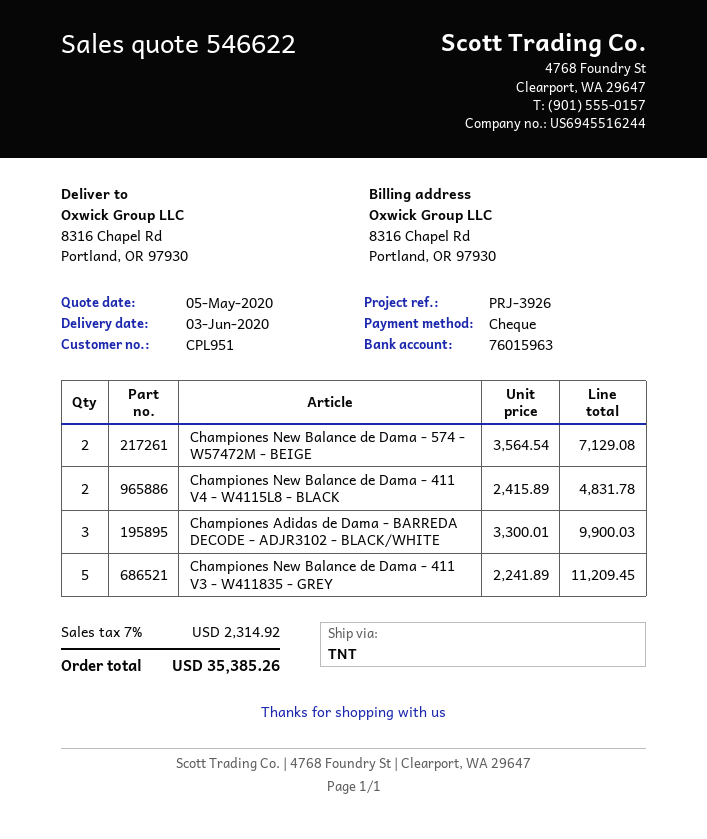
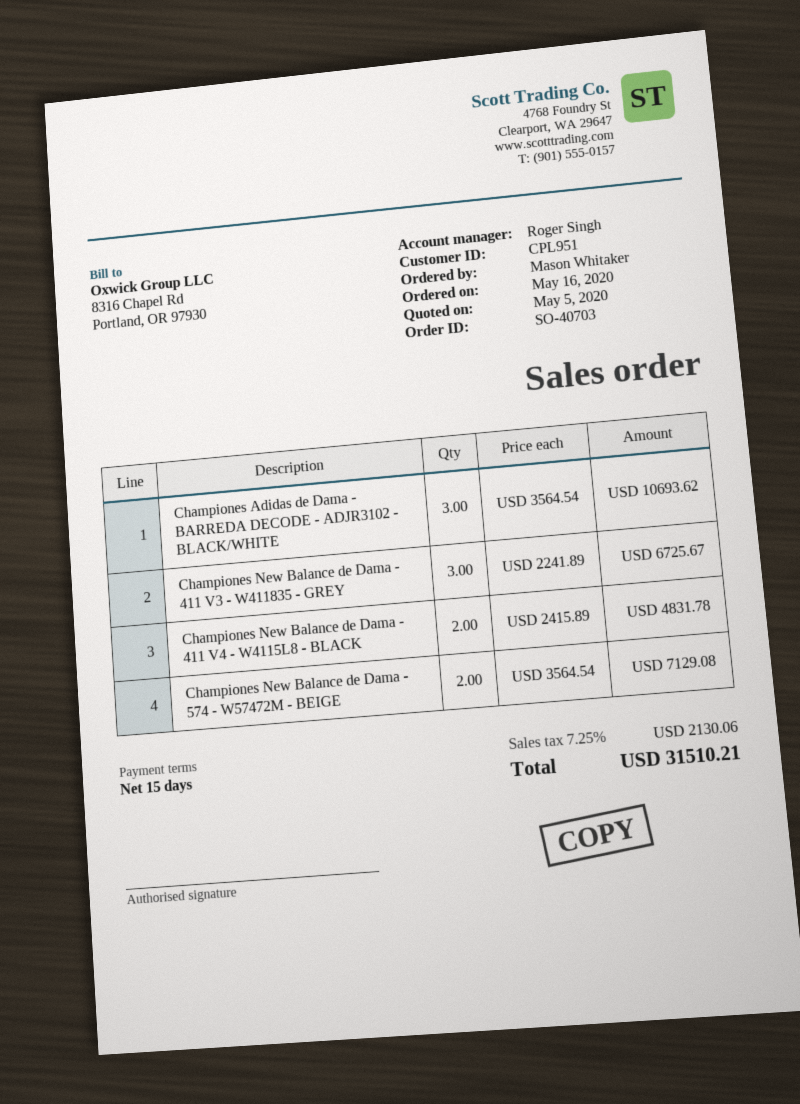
Championes Adidas de Dama - BARREDA DECODE - ADJR3102 - BLACK/WHITE: 3 x 3300.01 = 9900.03 -> 3 x 3564.54 = 10693.62
Championes New Balance de Dama - 411 V3 - W411835 - GREY: 5 x 2241.89 = 11209.45 -> 3 x 2241.89 = 6725.67
tax: 7% = 2314.92 -> 7.25% = 2130.06
total: 35385.26 -> 31510.21

